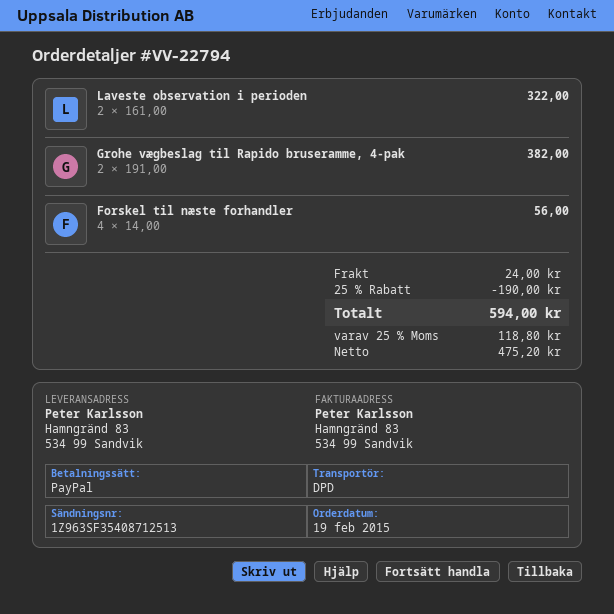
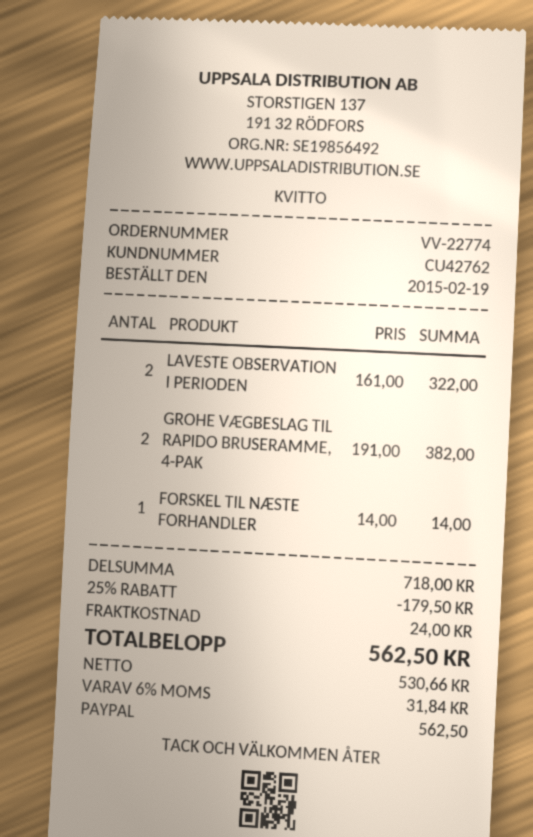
order number: VV-22794 -> VV-22774
Forskel til næste forhandler: 4 x 14.00 = 56.00 -> 1 x 14.00 = 14.00
discount: 25% = 190.00 -> 25% = 179.50
net: 475.20 -> 530.66
tax: 25% = 118.80 -> 6% = 31.84
total: 594.00 -> 562.50

